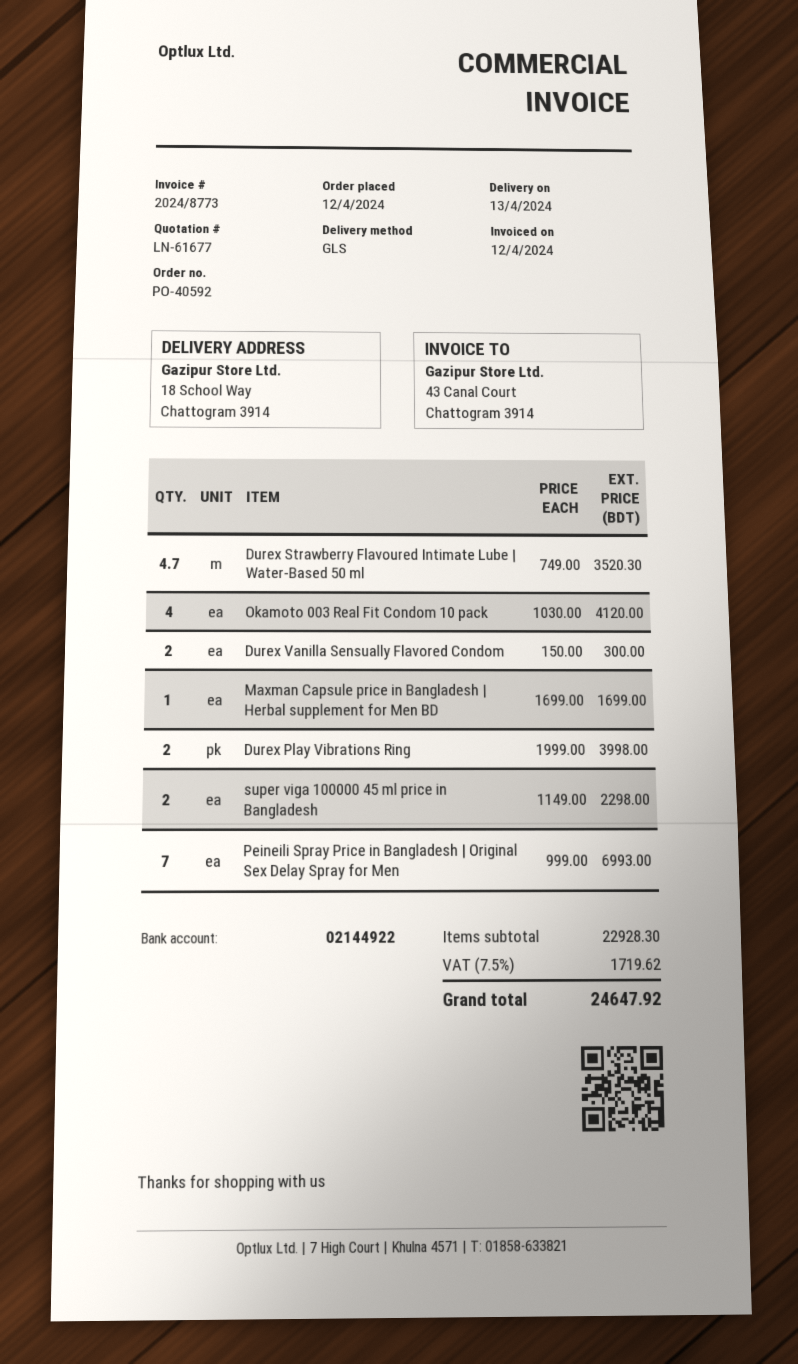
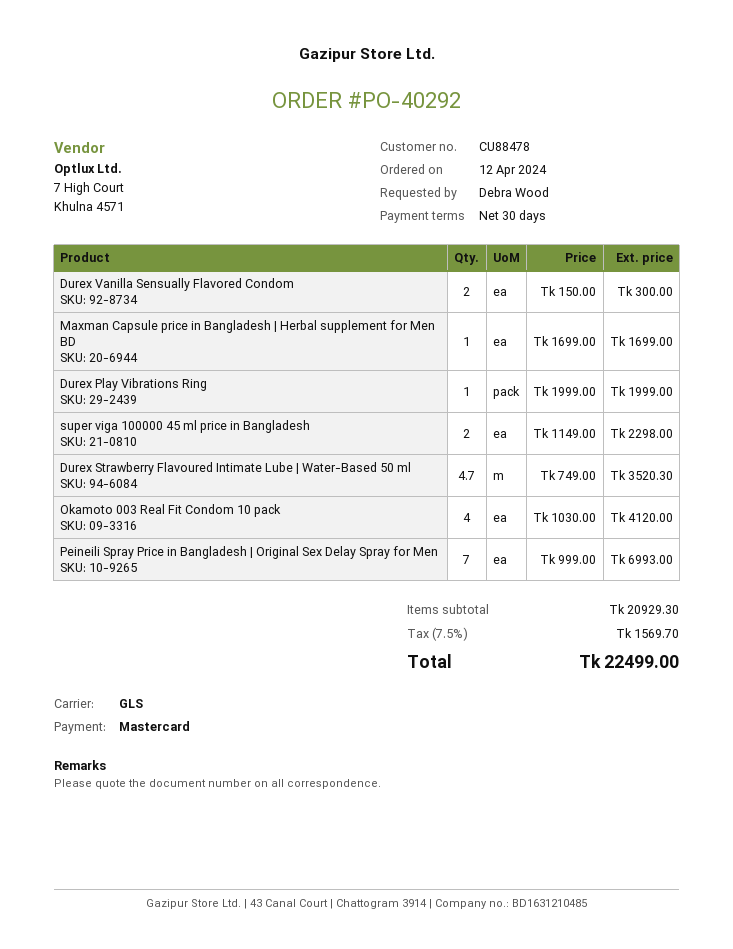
order number: PO-40592 -> PO-40292
Durex Play Vibrations Ring: 2 x 1999.00 = 3998.00 -> 1 x 1999.00 = 1999.00
subtotal: 22928.30 -> 20929.30
tax: 7.5% = 1719.62 -> 7.5% = 1569.70
total: 24647.92 -> 22499.00

